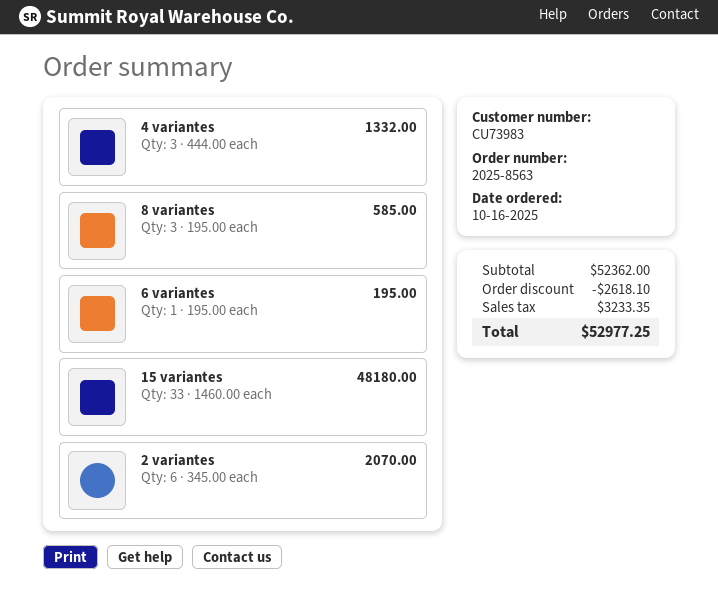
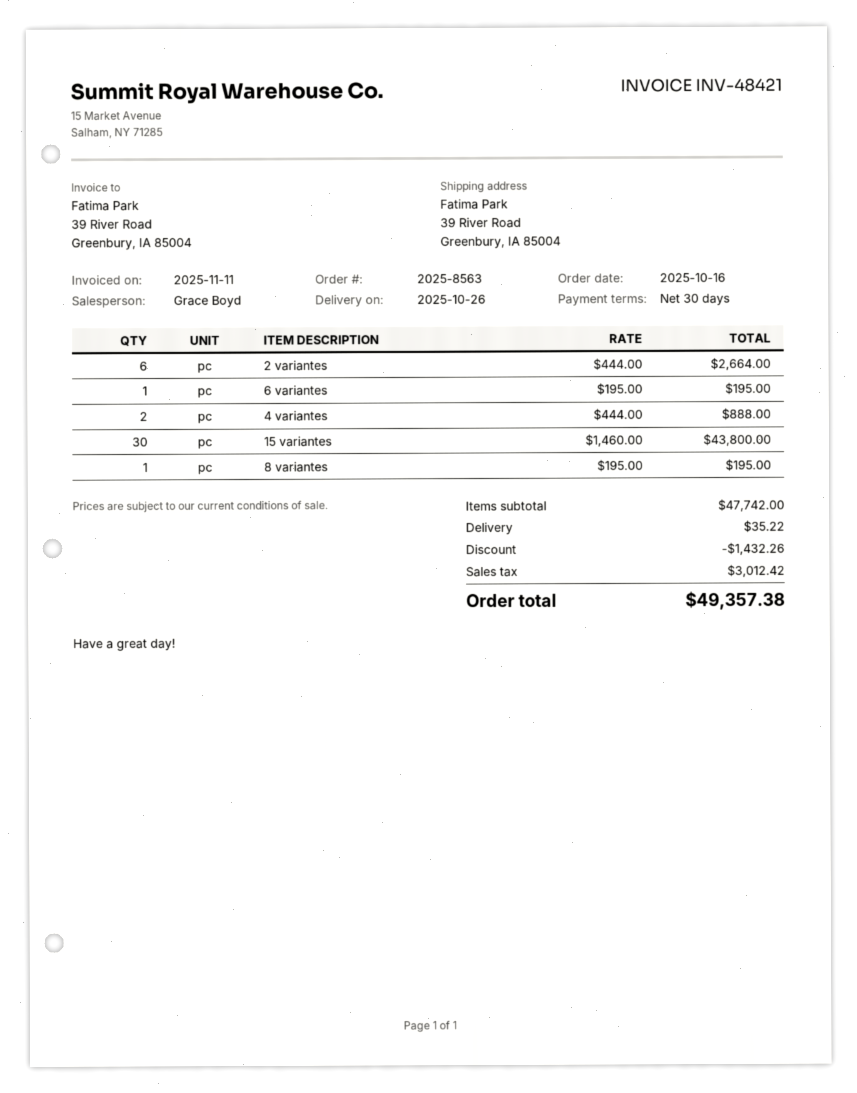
4 variantes: 3 x 444.00 = 1332.00 -> 2 x 444.00 = 888.00
8 variantes: 3 x 195.00 = 585.00 -> 1 x 195.00 = 195.00
15 variantes: 33 x 1460.00 = 48180.00 -> 30 x 1460.00 = 43800.00
2 variantes: 6 x 345.00 = 2070.00 -> 6 x 444.00 = 2664.00
subtotal: 52362.00 -> 47742.00
discount: 2618.10 -> 1432.26
shipping: none -> 35.22
tax: 3233.35 -> 3012.42
total: 52977.25 -> 49357.38

